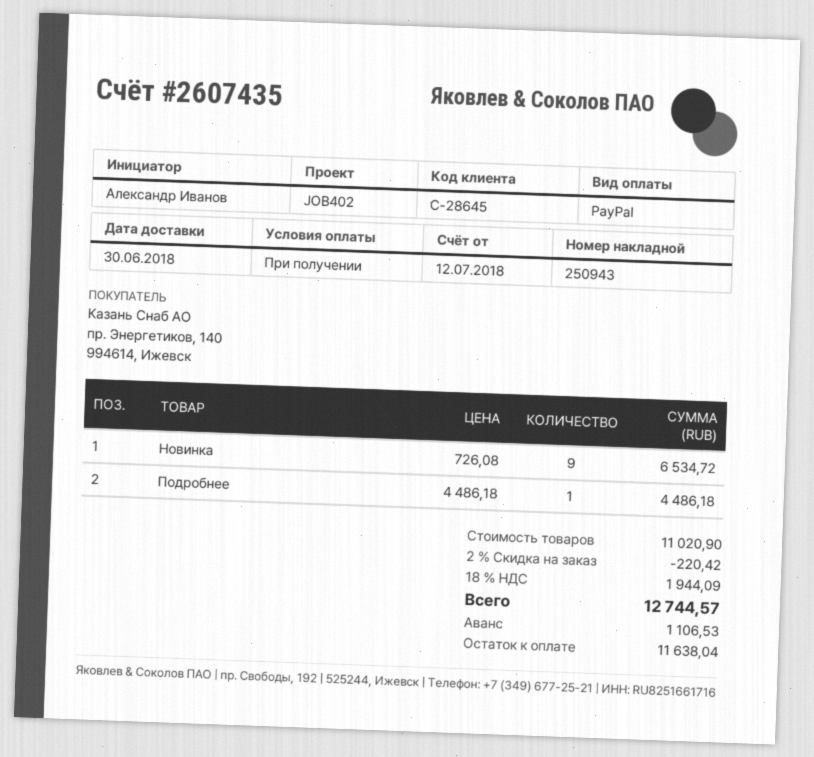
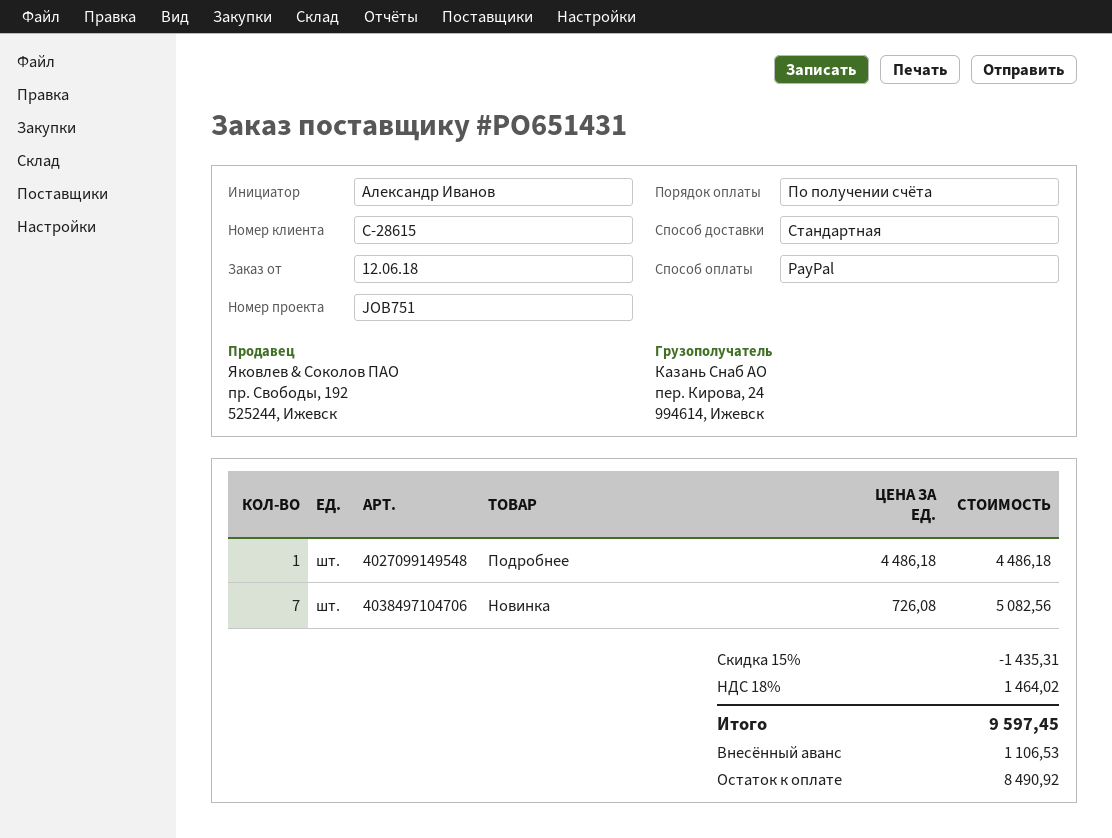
customer number: C-28645 -> C-28615
reference: JOB402 -> JOB751
Новинка: 9 x 726.08 = 6534.72 -> 7 x 726.08 = 5082.56
discount: 2% = 220.42 -> 15% = 1435.31
tax: 18% = 1944.09 -> 18% = 1464.02
total: 12744.57 -> 9597.45
balance: 11638.04 -> 8490.92

